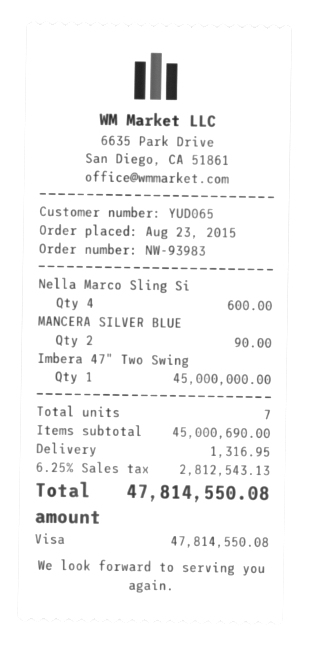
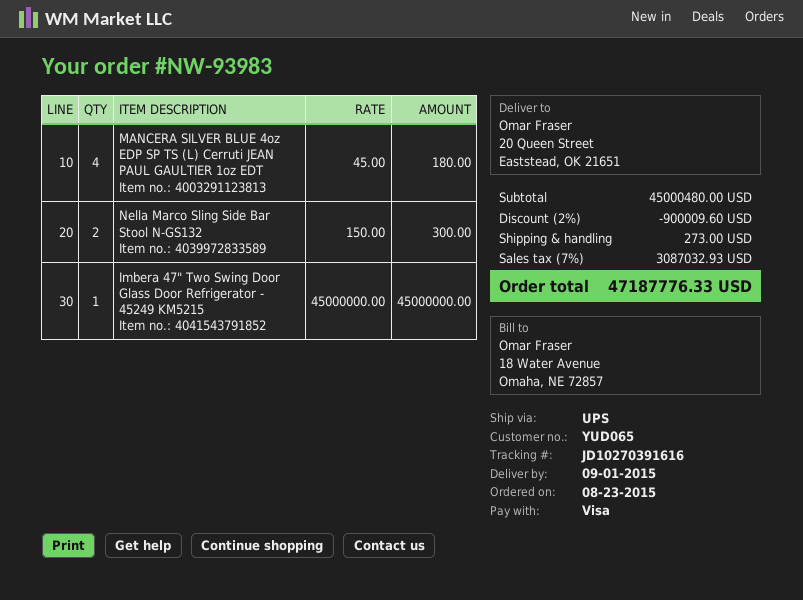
Nella Marco Sling Si: 4 for 600.00 -> 2 for 300.00
MANCERA SILVER BLUE: 2 for 90.00 -> 4 for 180.00
subtotal: 45000690.00 -> 45000480.00
discount: none -> 2% = 900009.60
shipping: 1316.95 -> 273.00
tax: 6.25% = 2812543.13 -> 7% = 3087032.93
total: 47814550.08 -> 47187776.33

